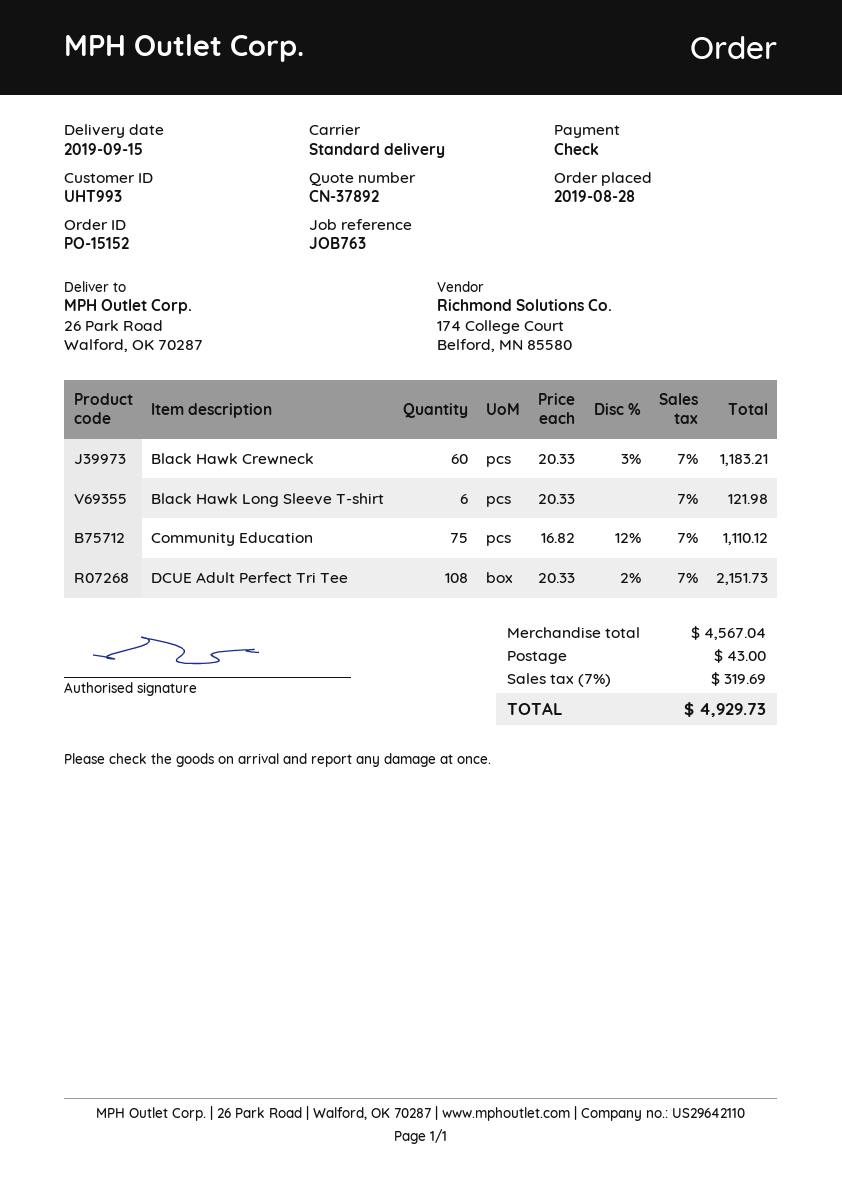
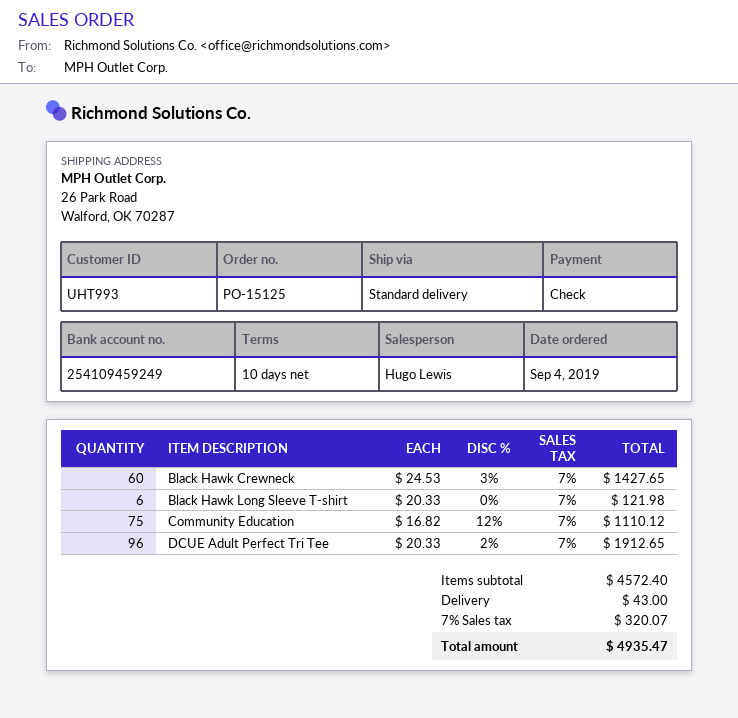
order number: PO-15152 -> PO-15125
order date: 2019-08-28 -> 2019-09-04
Black Hawk Crewneck: 60 x 20.33 - 3% = 1183.21 -> 60 x 24.53 - 3% = 1427.65
DCUE Adult Perfect Tri Tee: 108 x 20.33 - 2% = 2151.73 -> 96 x 20.33 - 2% = 1912.65
subtotal: 4567.04 -> 4572.40
tax: 7% = 319.69 -> 7% = 320.07
total: 4929.73 -> 4935.47

